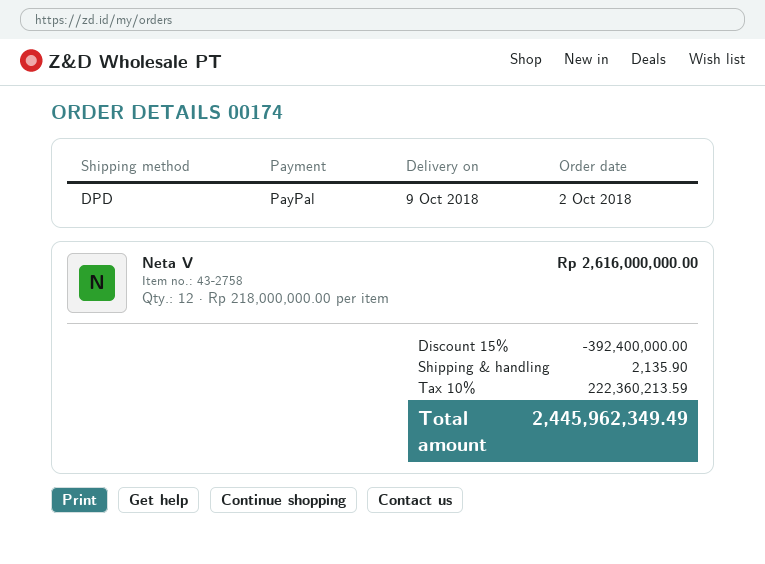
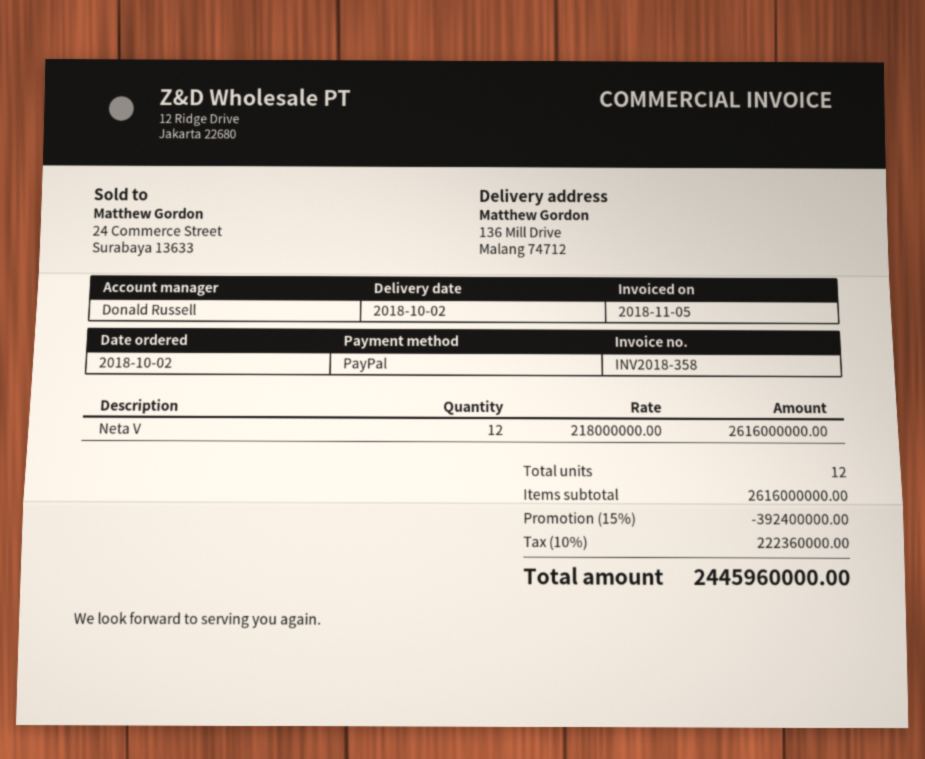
delivery date: 2018-10-09 -> 2018-10-02
shipping: 2135.90 -> none
tax: 10% = 222360213.59 -> 10% = 222360000.00
total: 2445962349.49 -> 2445960000.00

